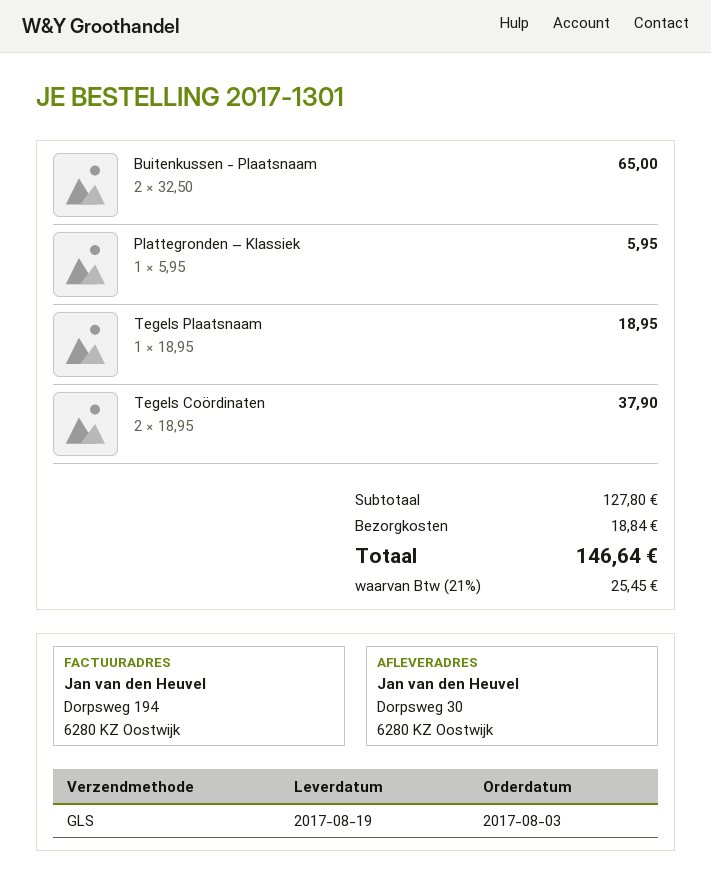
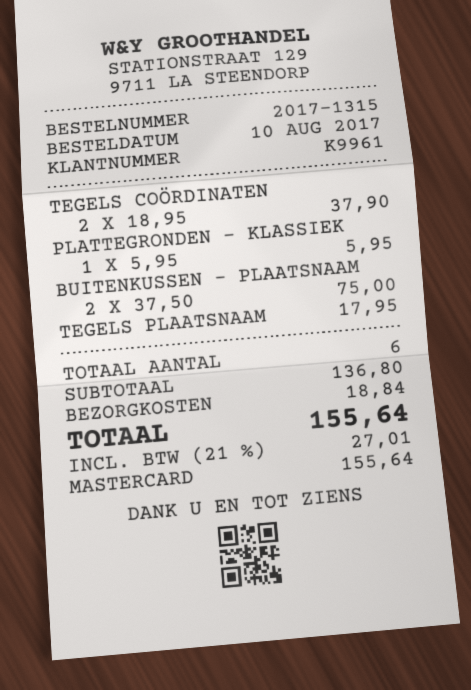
order number: 2017-1301 -> 2017-1315
order date: 2017-08-03 -> 2017-08-10
Buitenkussen - Plaatsnaam: 2 x 32.50 = 65.00 -> 2 x 37.50 = 75.00
Tegels Plaatsnaam: 1 x 18.95 = 18.95 -> 1 x 17.95 = 17.95
subtotal: 127.80 -> 136.80
tax: 21% = 25.45 -> 21% = 27.01
total: 146.64 -> 155.64

